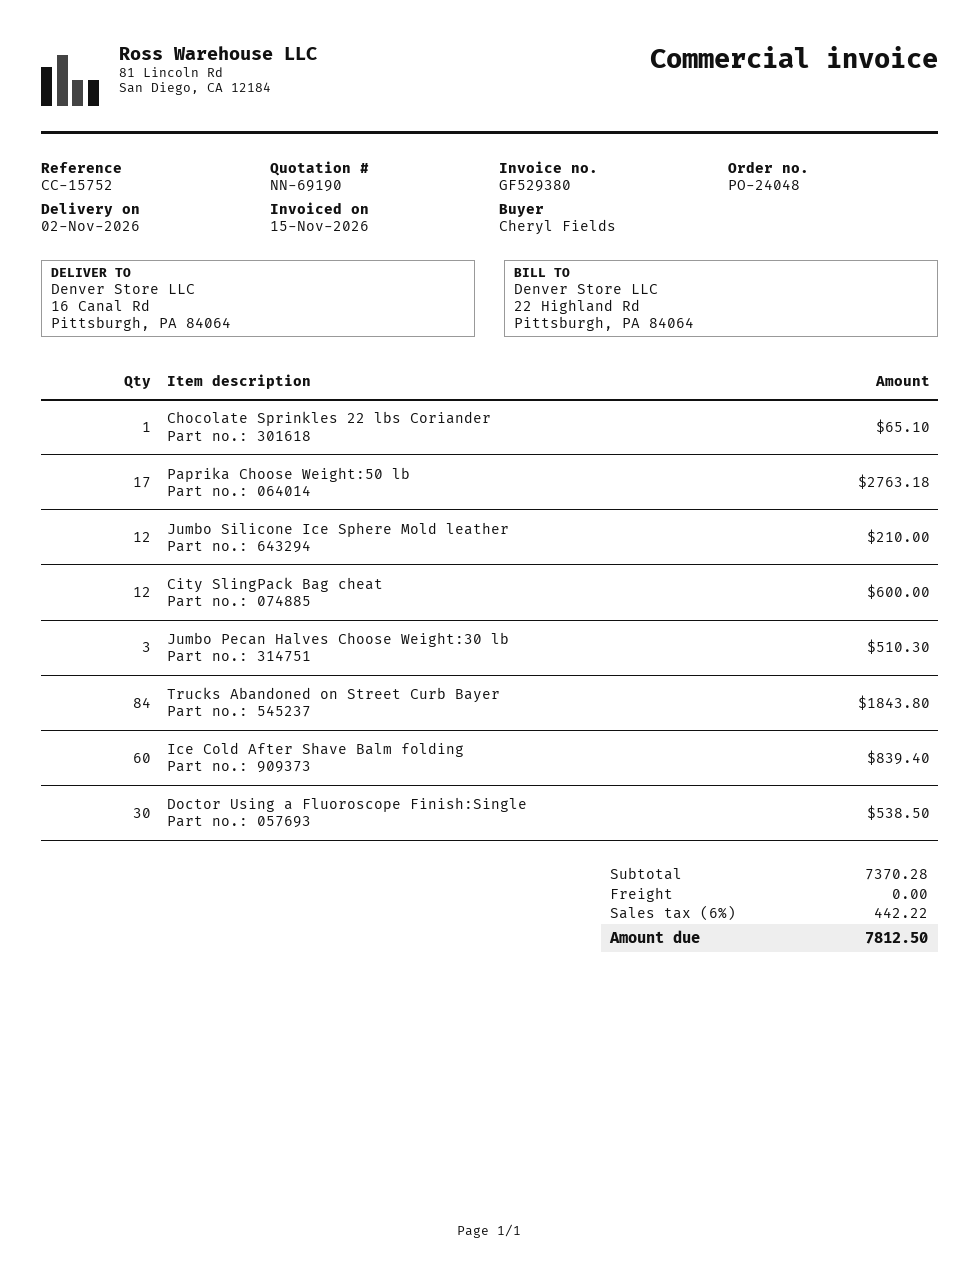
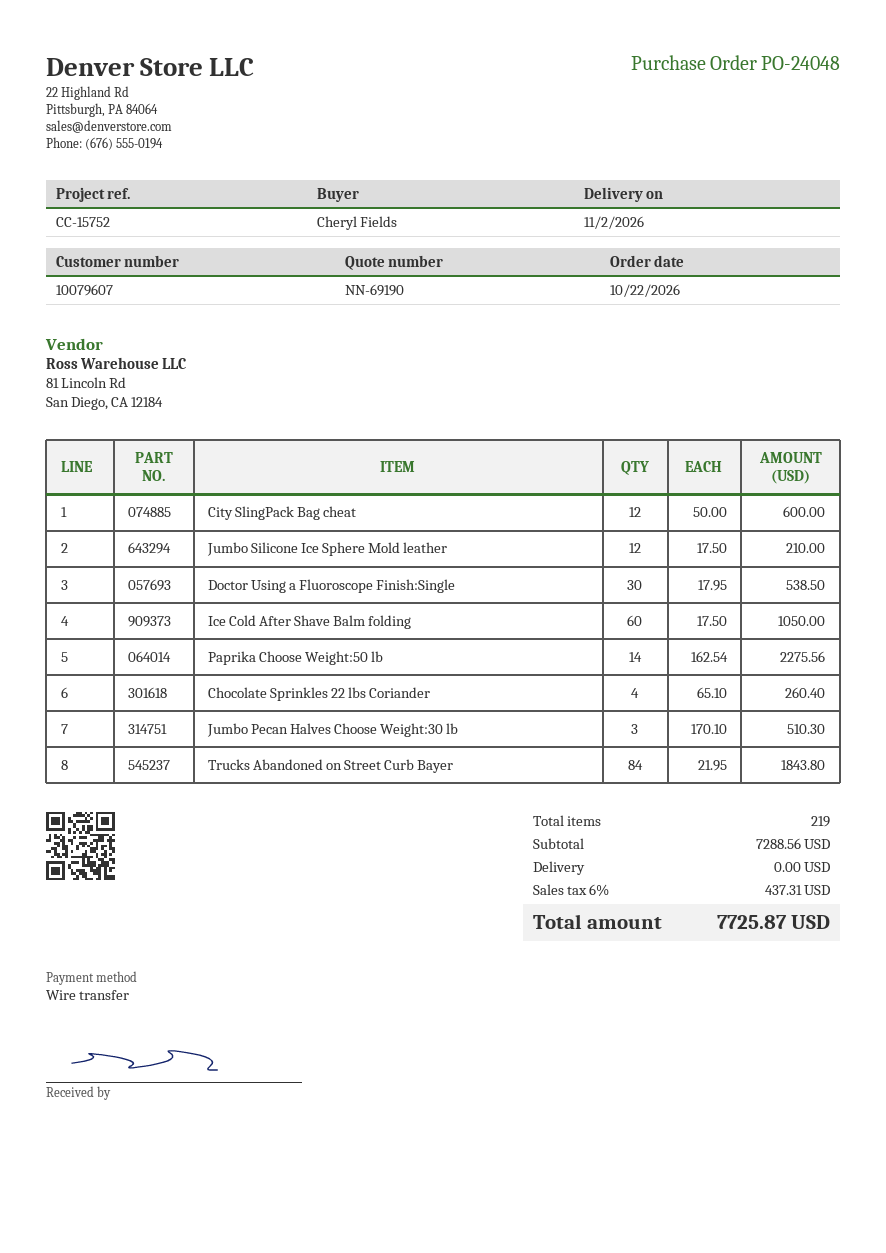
Chocolate Sprinkles 22 lbs Coriander: 1 for 65.10 -> 4 for 260.40
Paprika Choose Weight:50 lb: 17 for 2763.18 -> 14 for 2275.56
Ice Cold After Shave Balm folding: 60 for 839.40 -> 60 for 1050.00
subtotal: 7370.28 -> 7288.56
tax: 6% = 442.22 -> 6% = 437.31
total: 7812.50 -> 7725.87

